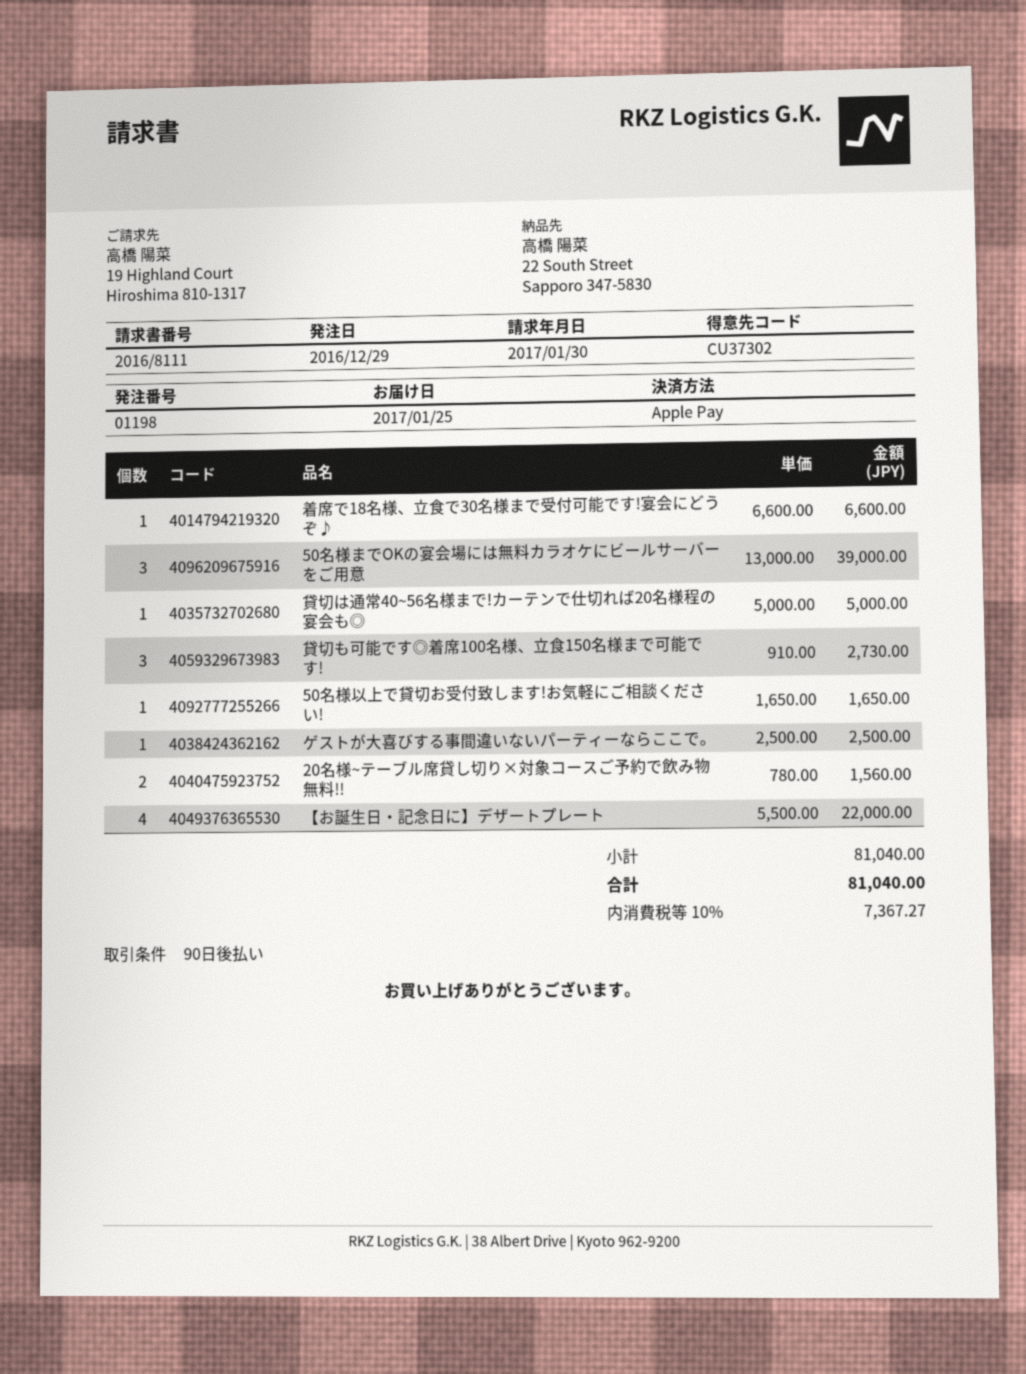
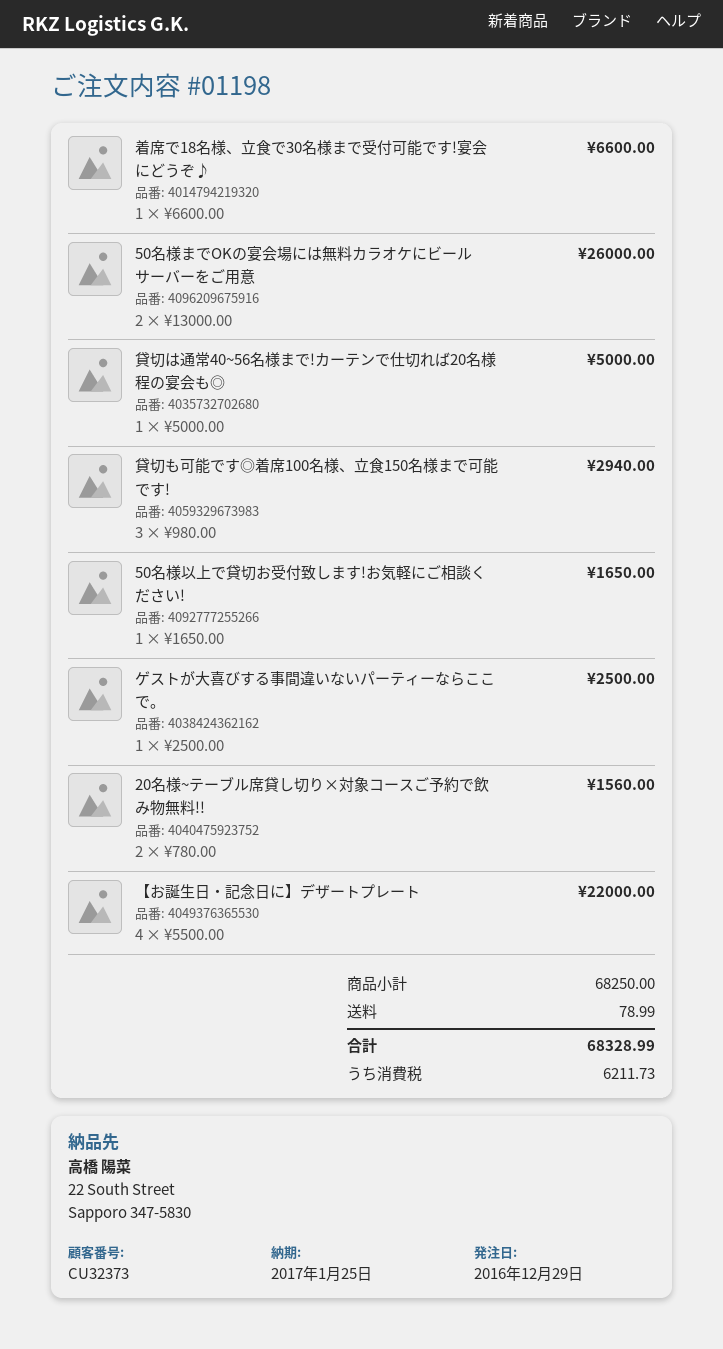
customer number: CU37302 -> CU32373
50名様までOKの宴会場には無料カラオケにビールサーバーをご用意: 3 x 13000.00 = 39000.00 -> 2 x 13000.00 = 26000.00
貸切も可能です◎着席100名様、立食150名様まで可能です!: 3 x 910.00 = 2730.00 -> 3 x 980.00 = 2940.00
subtotal: 81040.00 -> 68250.00
shipping: none -> 78.99
tax: 7367.27 -> 6211.73
total: 81040.00 -> 68328.99

